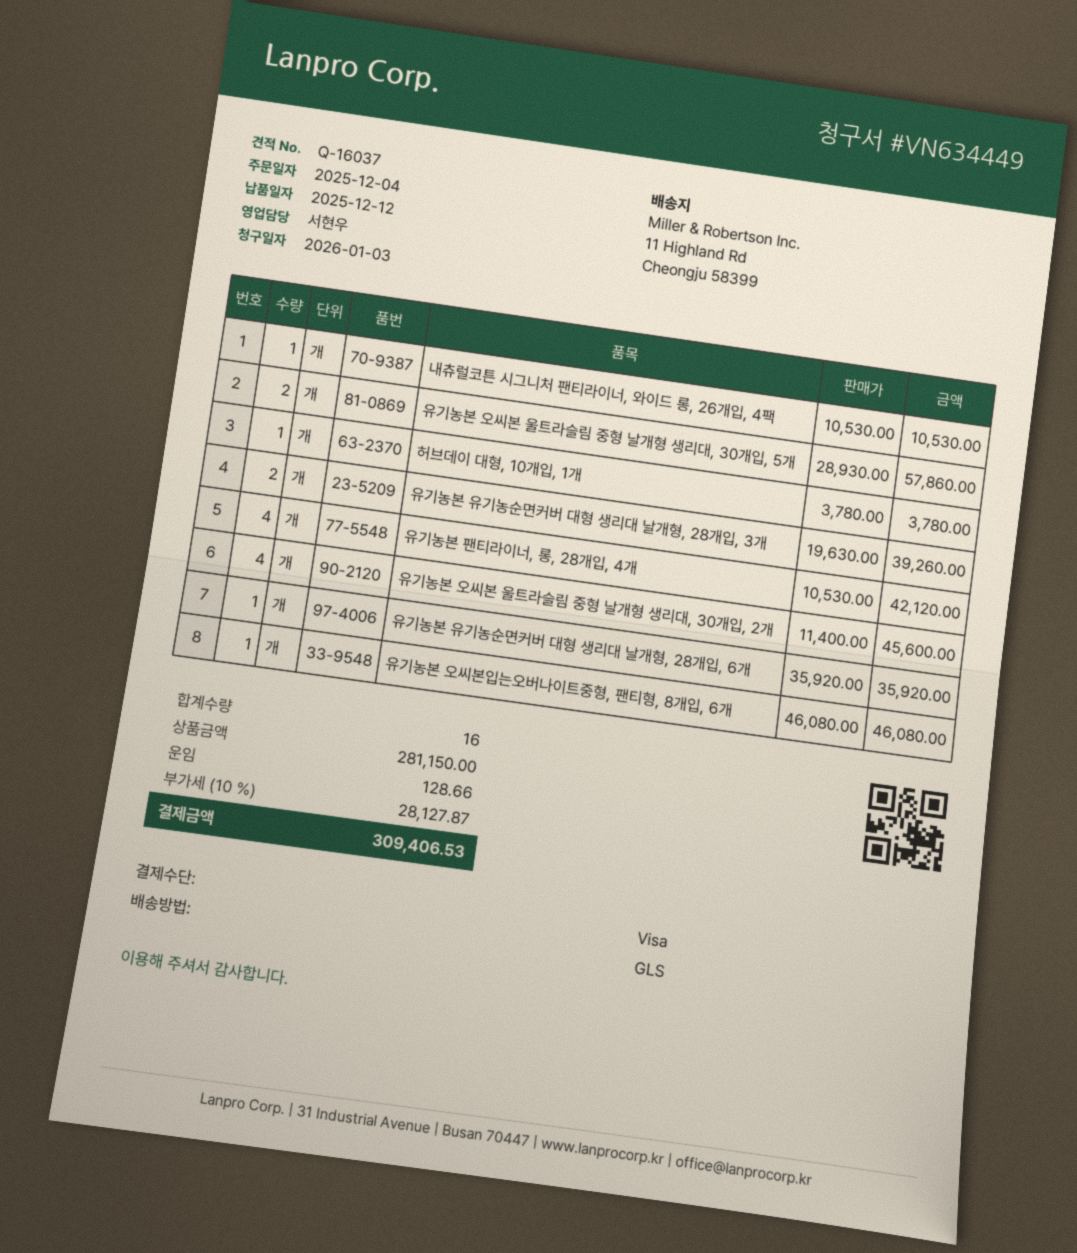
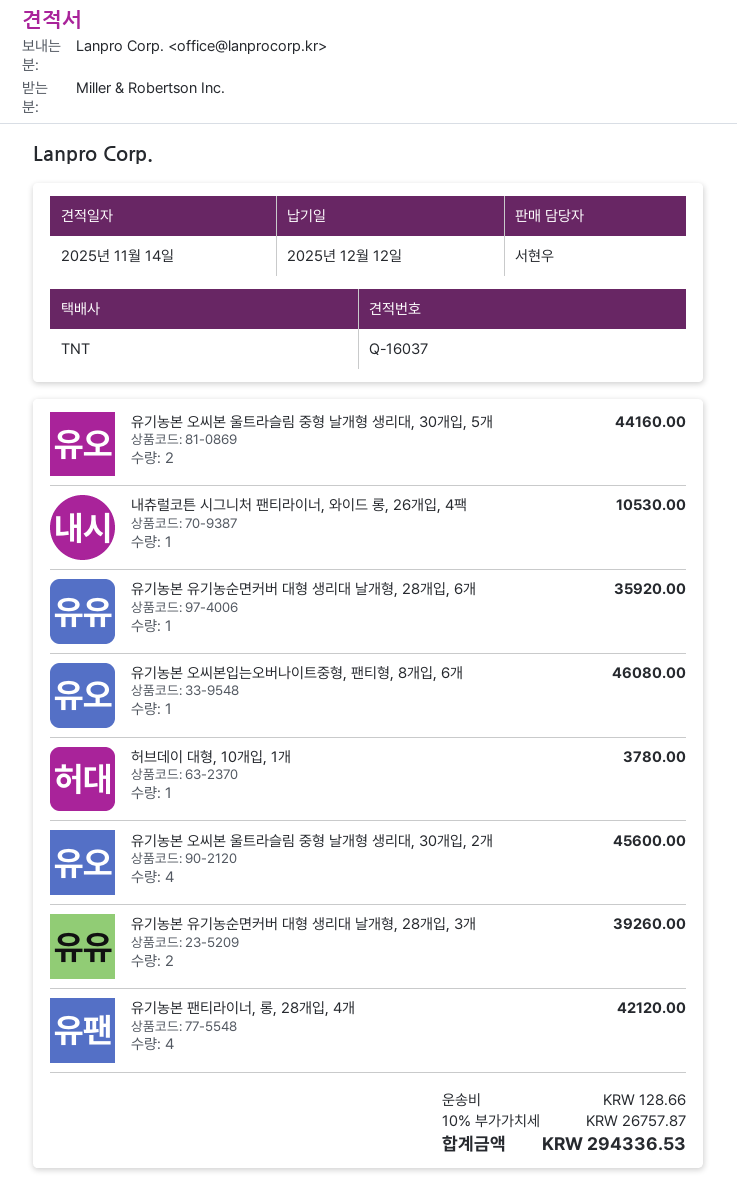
shipping method: GLS -> TNT
유기농본 오씨본 울트라슬림 중형 날개형 생리대, 30개입, 5개: 2 for 57860.00 -> 2 for 44160.00
tax: 10% = 28127.87 -> 10% = 26757.87
total: 309406.53 -> 294336.53

